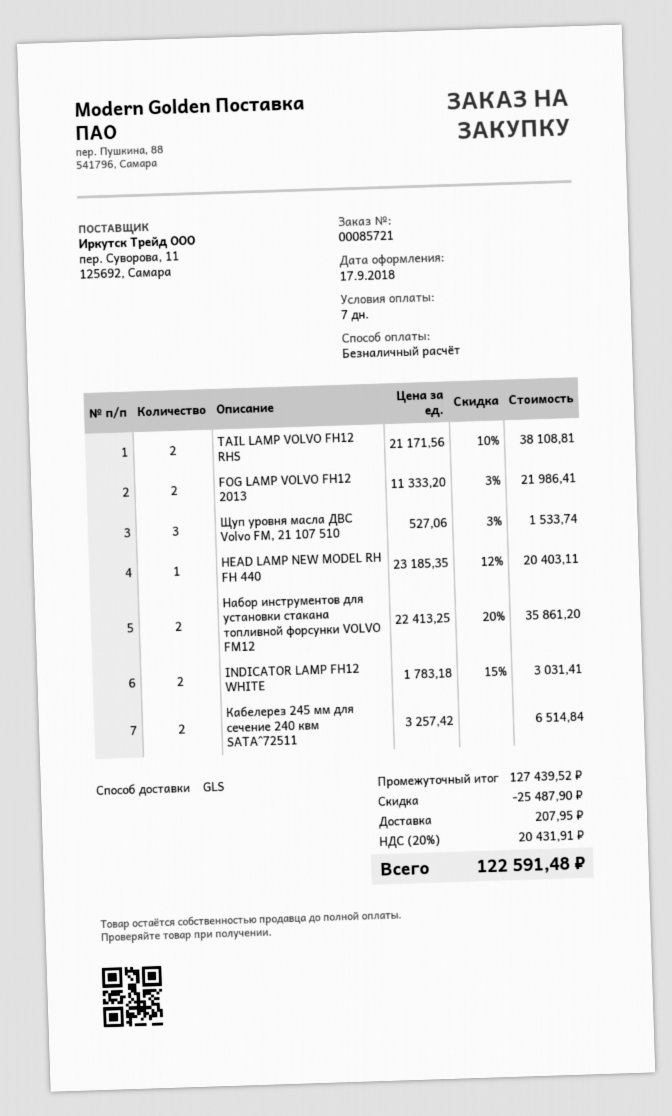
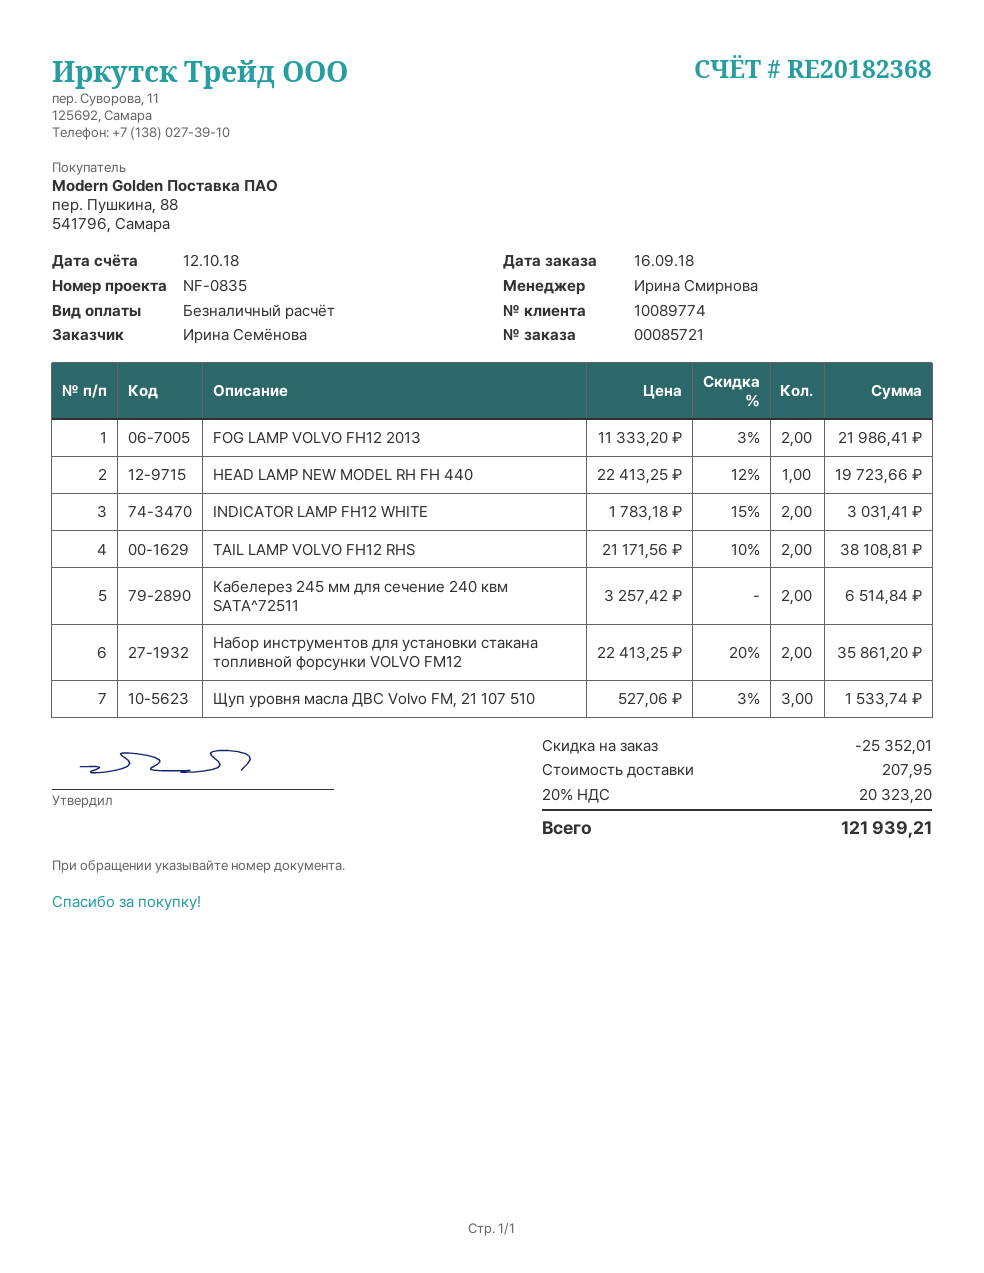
order date: 2018-09-17 -> 2018-09-16
HEAD LAMP NEW MODEL RH FH 440: 1 x 23185.35 - 12% = 20403.11 -> 1 x 22413.25 - 12% = 19723.66
discount: 25487.90 -> 25352.01
tax: 20% = 20431.91 -> 20% = 20323.20
total: 122591.48 -> 121939.21

